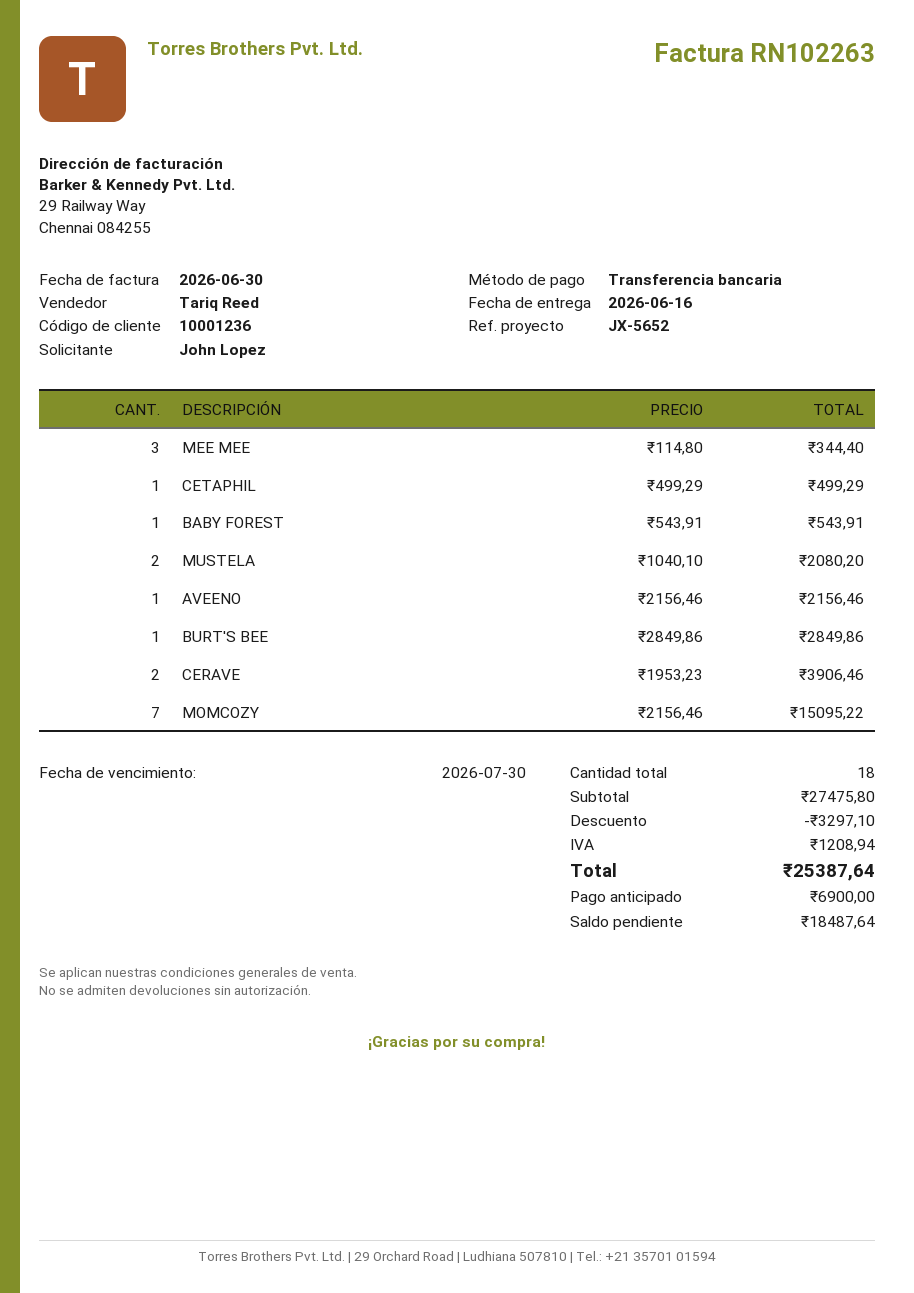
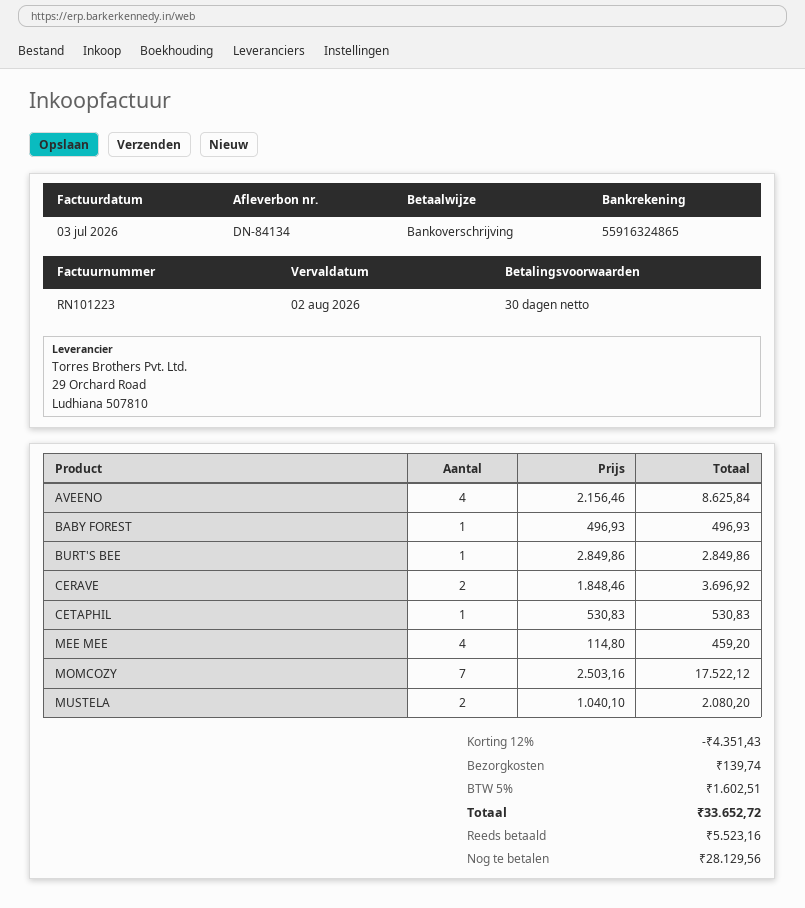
invoice number: RN102263 -> RN101223
invoice date: 2026-06-30 -> 2026-07-03
due date: 2026-07-30 -> 2026-08-02
MEE MEE: 3 x 114.80 = 344.40 -> 4 x 114.80 = 459.20
CETAPHIL: 1 x 499.29 = 499.29 -> 1 x 530.83 = 530.83
BABY FOREST: 1 x 543.91 = 543.91 -> 1 x 496.93 = 496.93
AVEENO: 1 x 2156.46 = 2156.46 -> 4 x 2156.46 = 8625.84
CERAVE: 2 x 1953.23 = 3906.46 -> 2 x 1848.46 = 3696.92
MOMCOZY: 7 x 2156.46 = 15095.22 -> 7 x 2503.16 = 17522.12
discount: 3297.10 -> 4351.43
shipping: none -> 139.74
tax: 1208.94 -> 1602.51
total: 25387.64 -> 33652.72
deposit: 6900.00 -> 5523.16
balance: 18487.64 -> 28129.56

